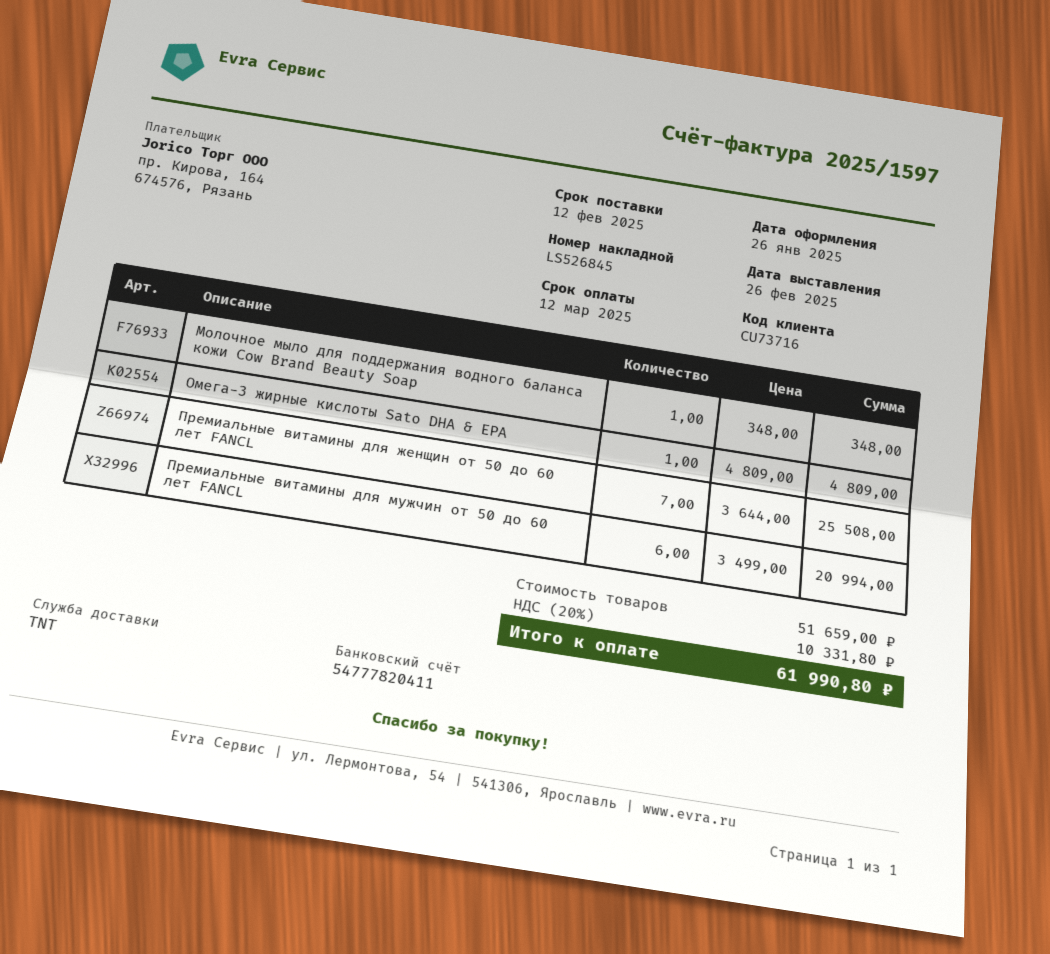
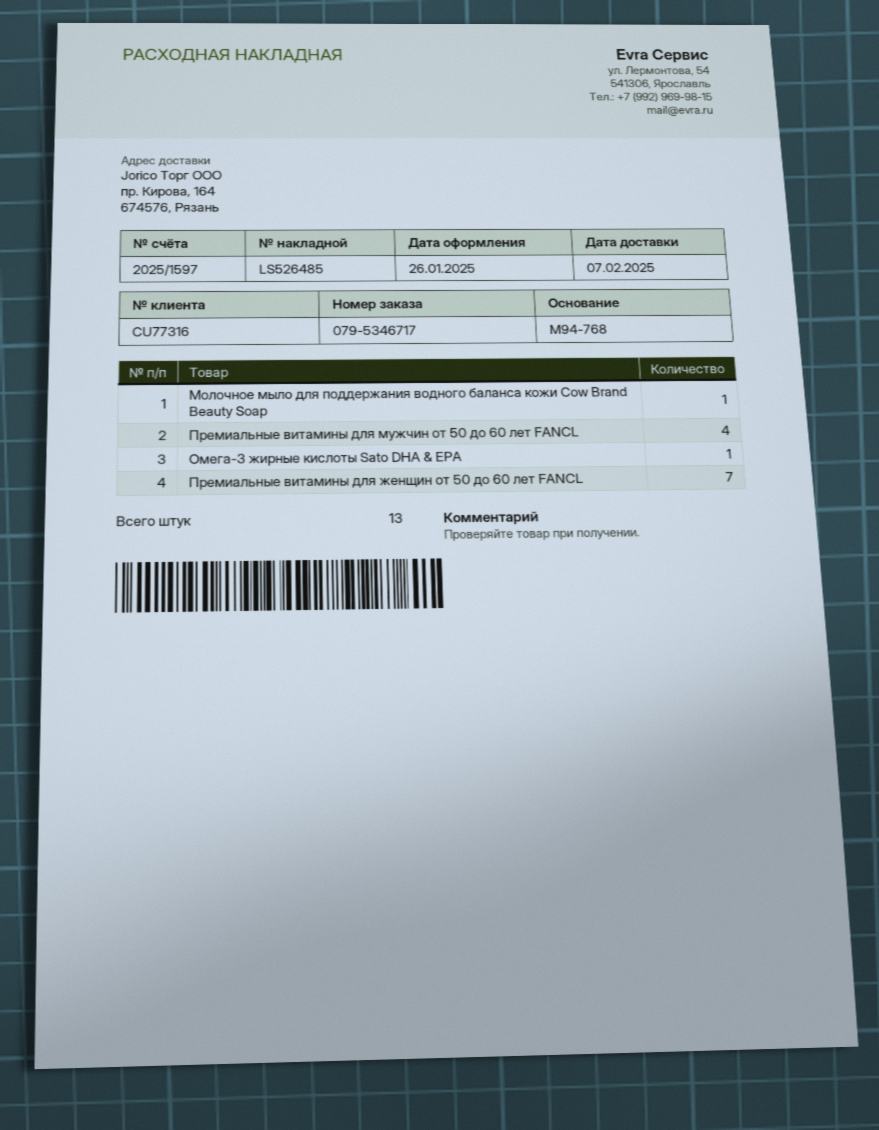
delivery note number: LS526845 -> LS526485
delivery date: 2025-02-12 -> 2025-02-07
customer number: CU73716 -> CU77316
Премиальные витамины для мужчин от 50 до 60 лет FANCL: 6 -> 4

